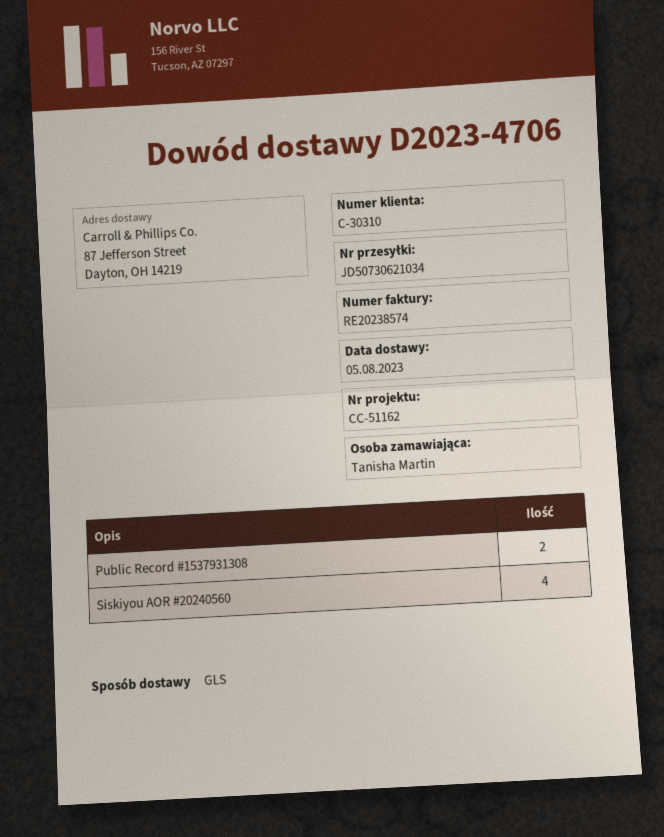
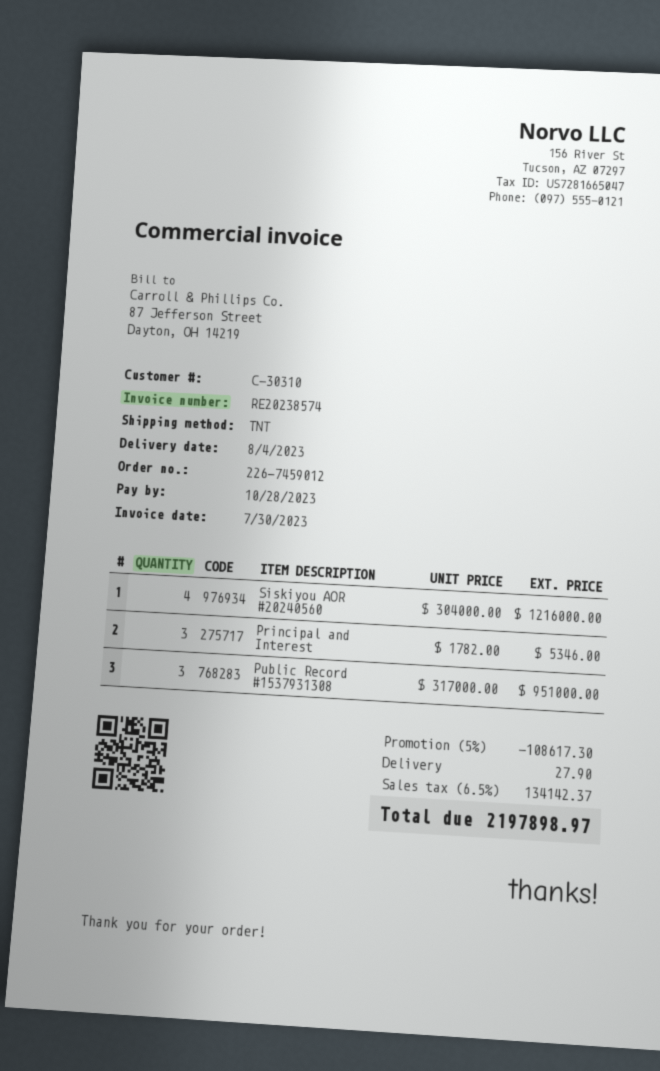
delivery date: 2023-08-05 -> 2023-08-04
shipping method: GLS -> TNT
Public Record #1537931308: 2 -> 3
Principal and Interest: none -> 3

